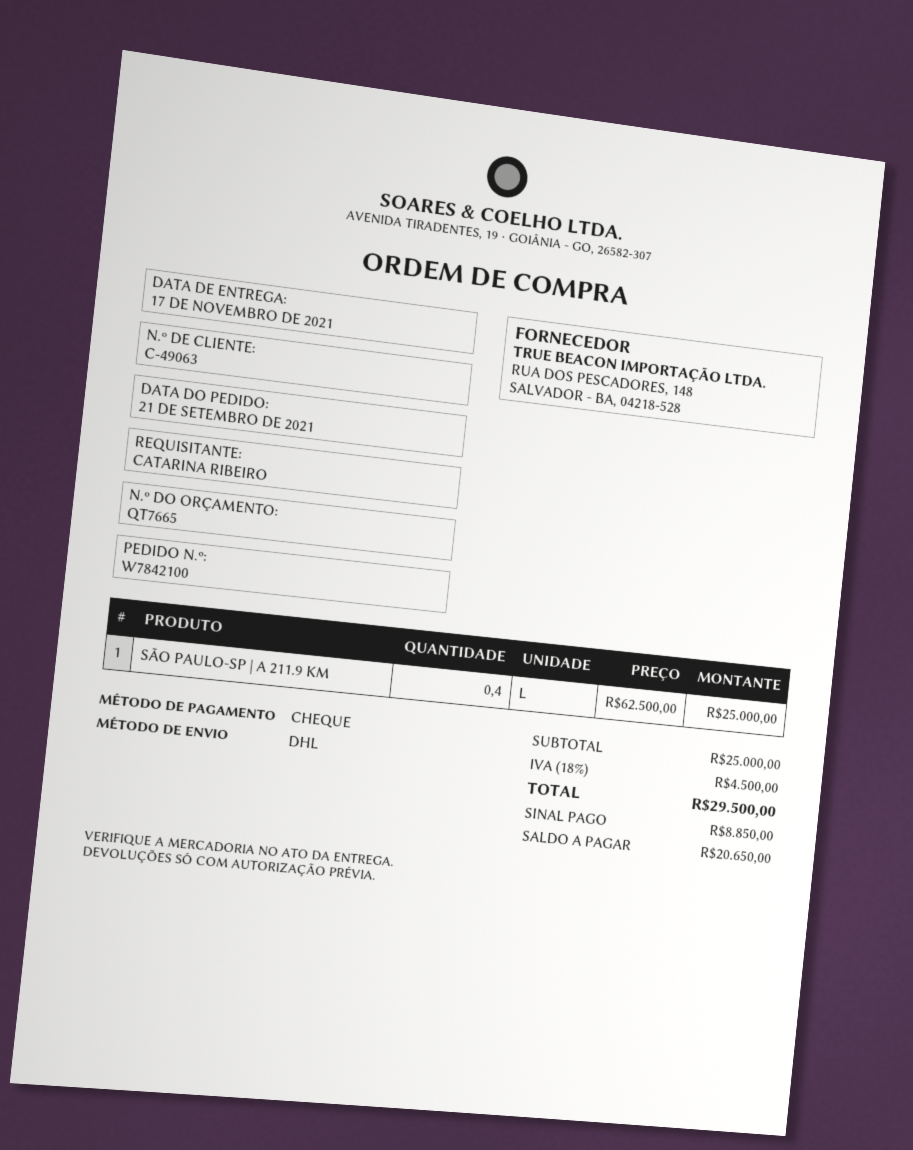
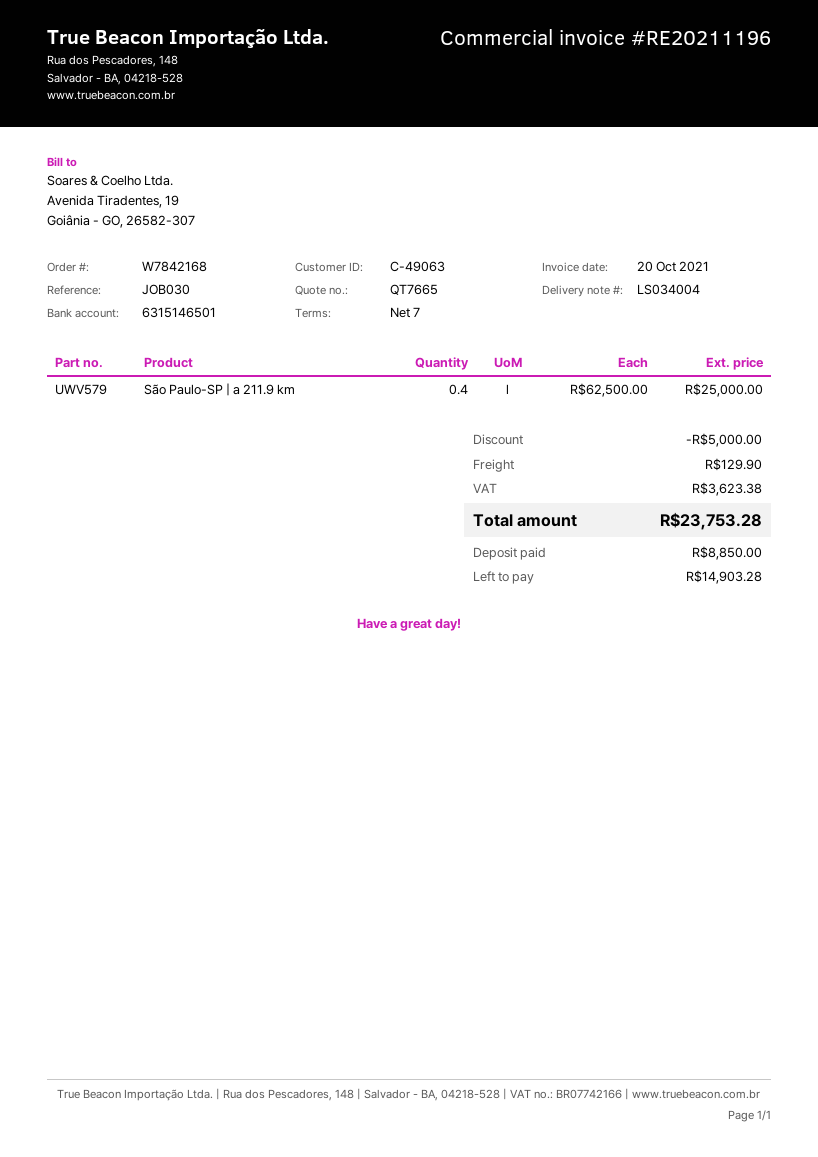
order number: W7842100 -> W7842168
discount: none -> 5000.00
shipping: none -> 129.90
tax: 4500.00 -> 3623.38
total: 29500.00 -> 23753.28
balance: 20650.00 -> 14903.28

